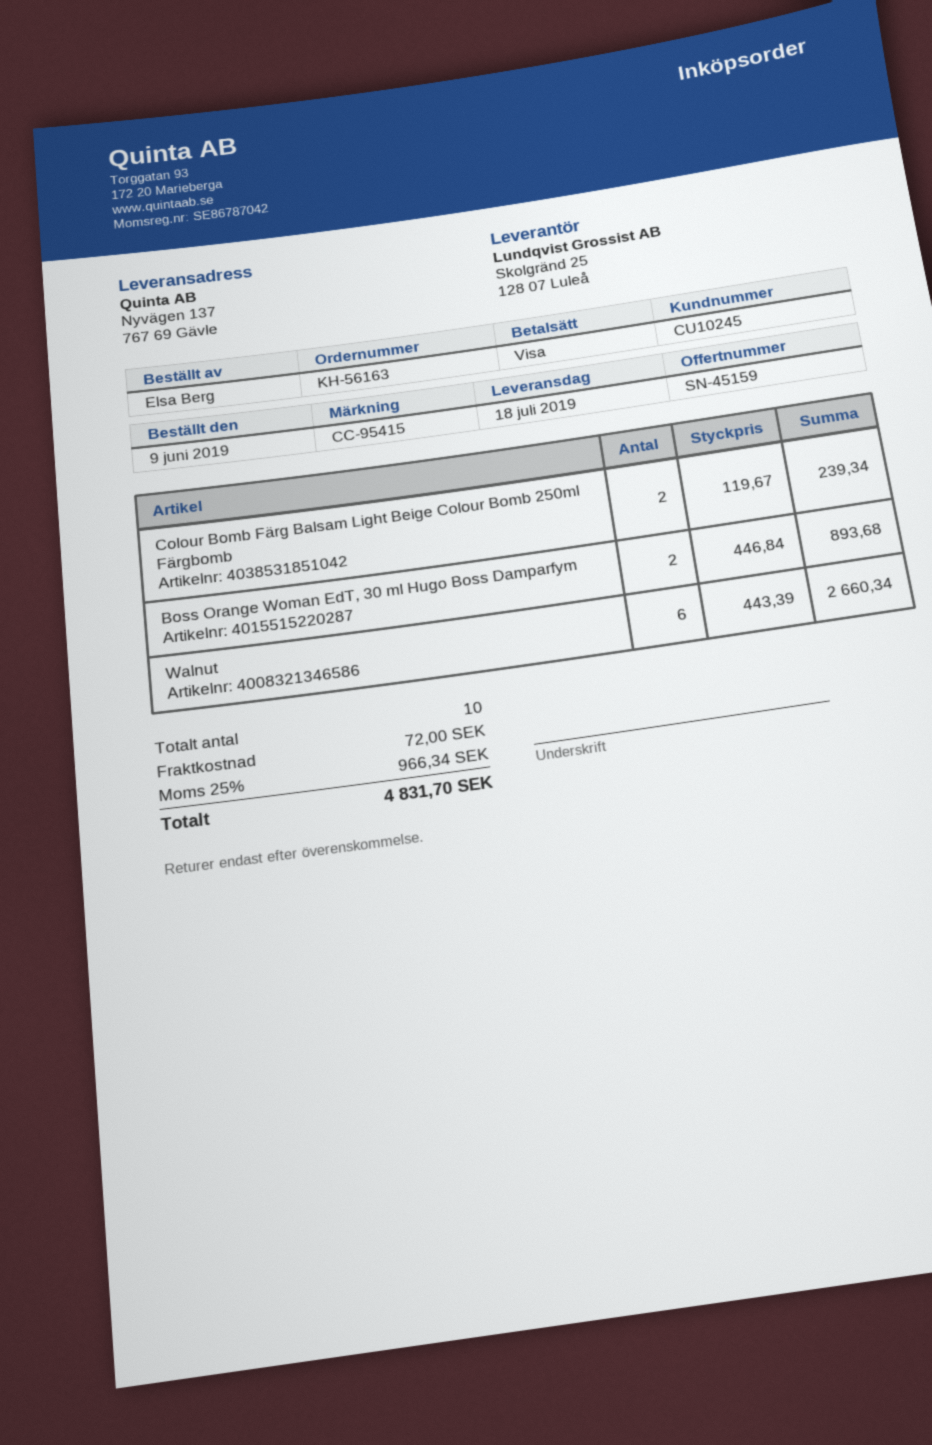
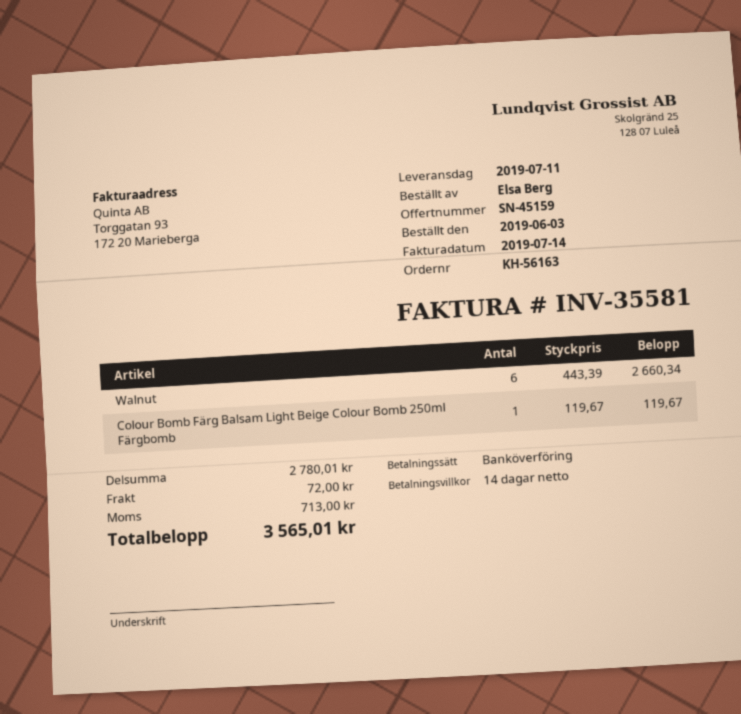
order date: 2019-06-09 -> 2019-06-03
delivery date: 2019-07-18 -> 2019-07-11
payment method: Visa -> bank transfer
Colour Bomb Färg Balsam Light Beige Colour Bomb 250ml Färgbomb: 2 x 119.67 = 239.34 -> 1 x 119.67 = 119.67
Boss Orange Woman EdT, 30 ml Hugo Boss Damparfym: 2 x 446.84 = 893.68 -> none
tax: 966.34 -> 713.00
total: 4831.70 -> 3565.01

